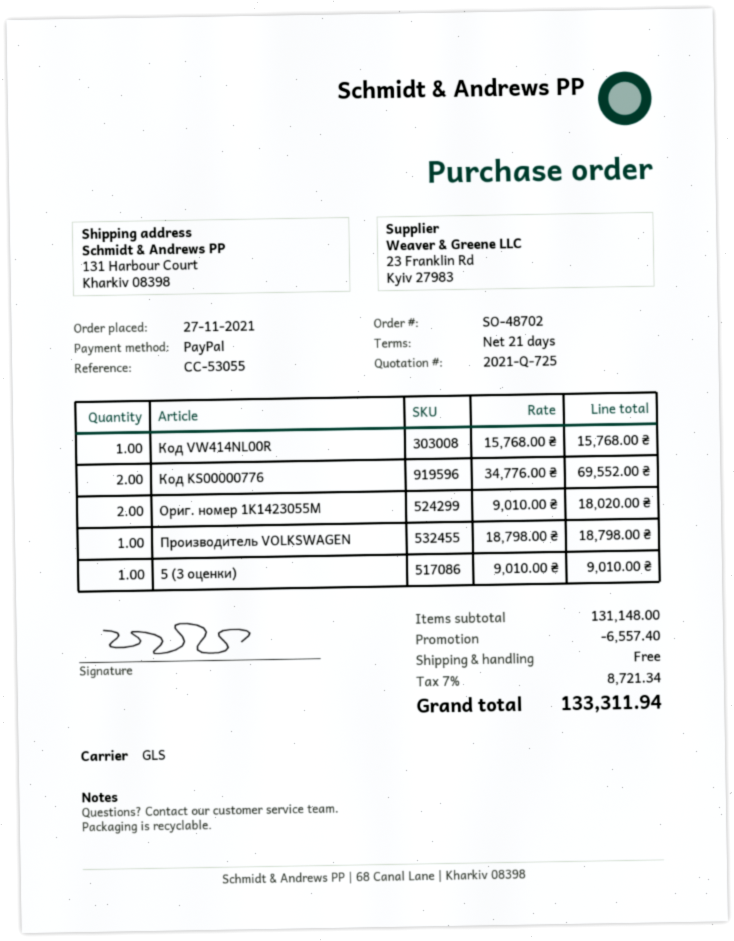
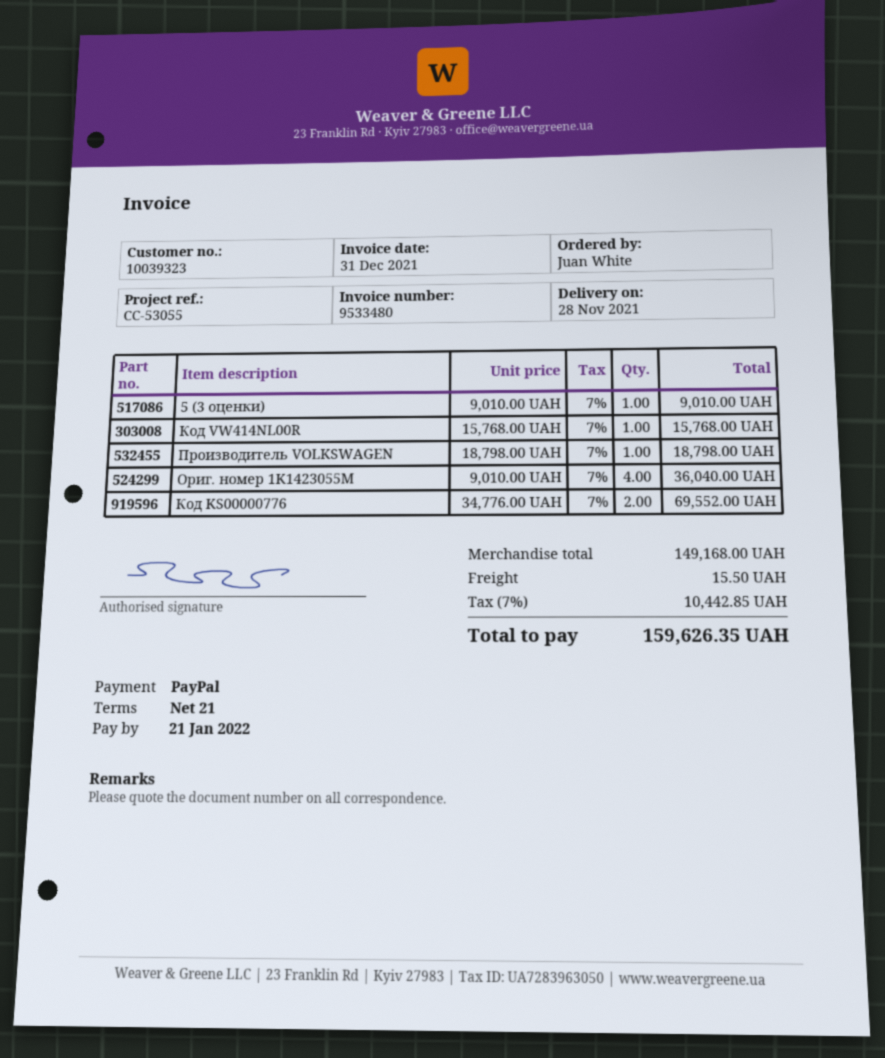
Ориг. номер 1K1423055M: 2 x 9010.00 = 18020.00 -> 4 x 9010.00 = 36040.00
subtotal: 131148.00 -> 149168.00
discount: 6557.40 -> none
shipping: 0.00 -> 15.50
tax: 7% = 8721.34 -> 7% = 10442.85
total: 133311.94 -> 159626.35

